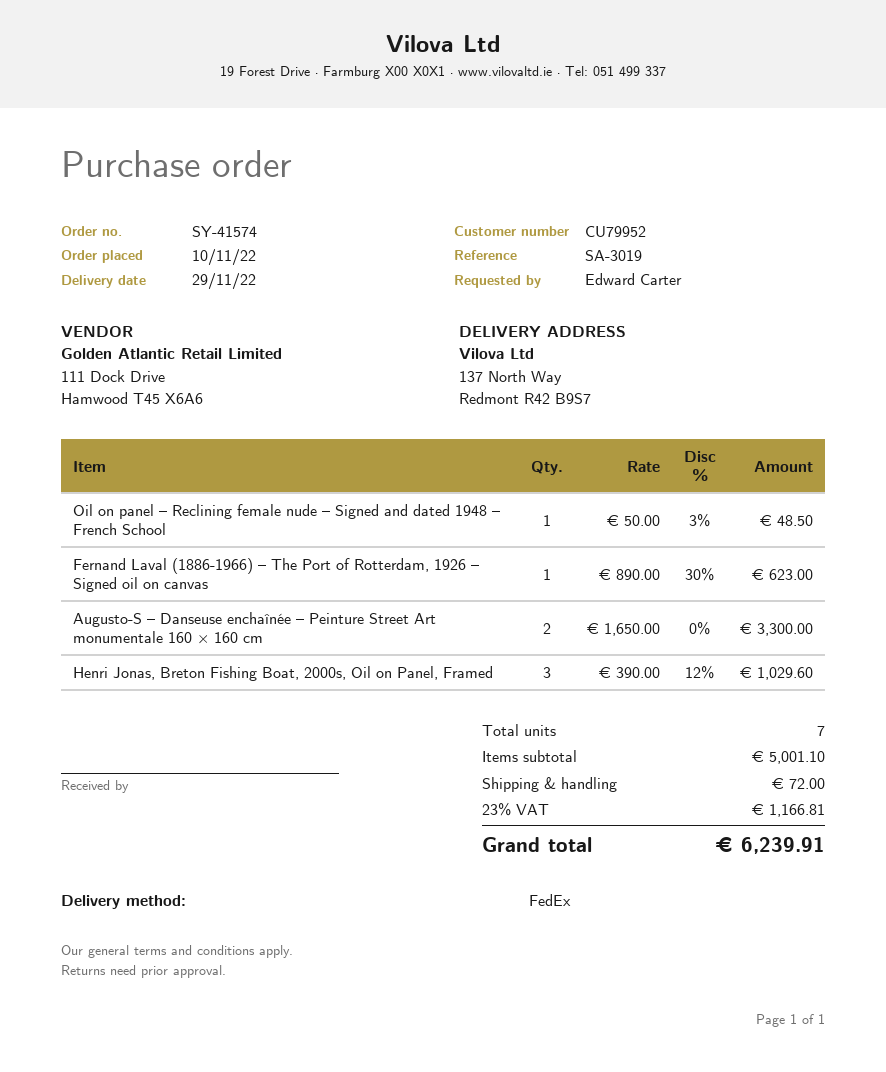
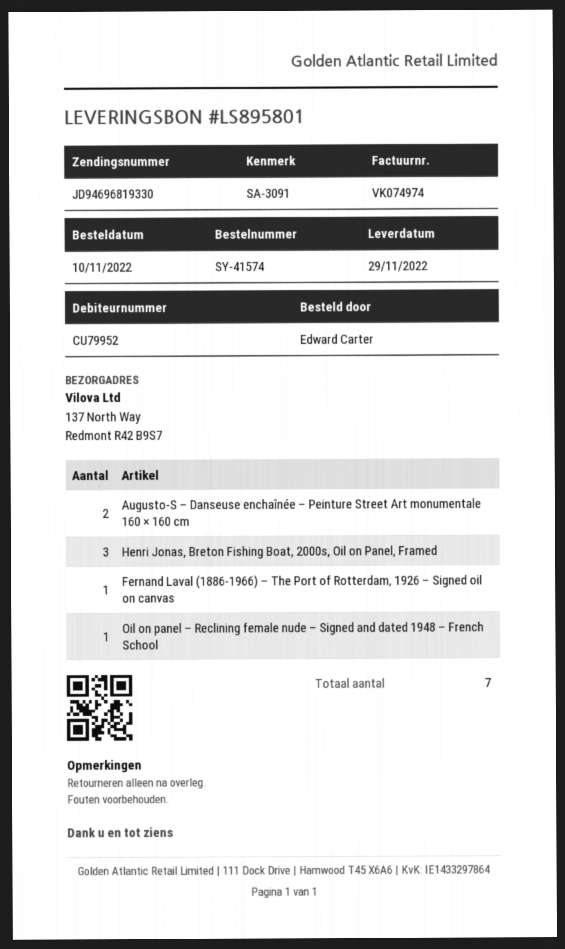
reference: SA-3019 -> SA-3091

